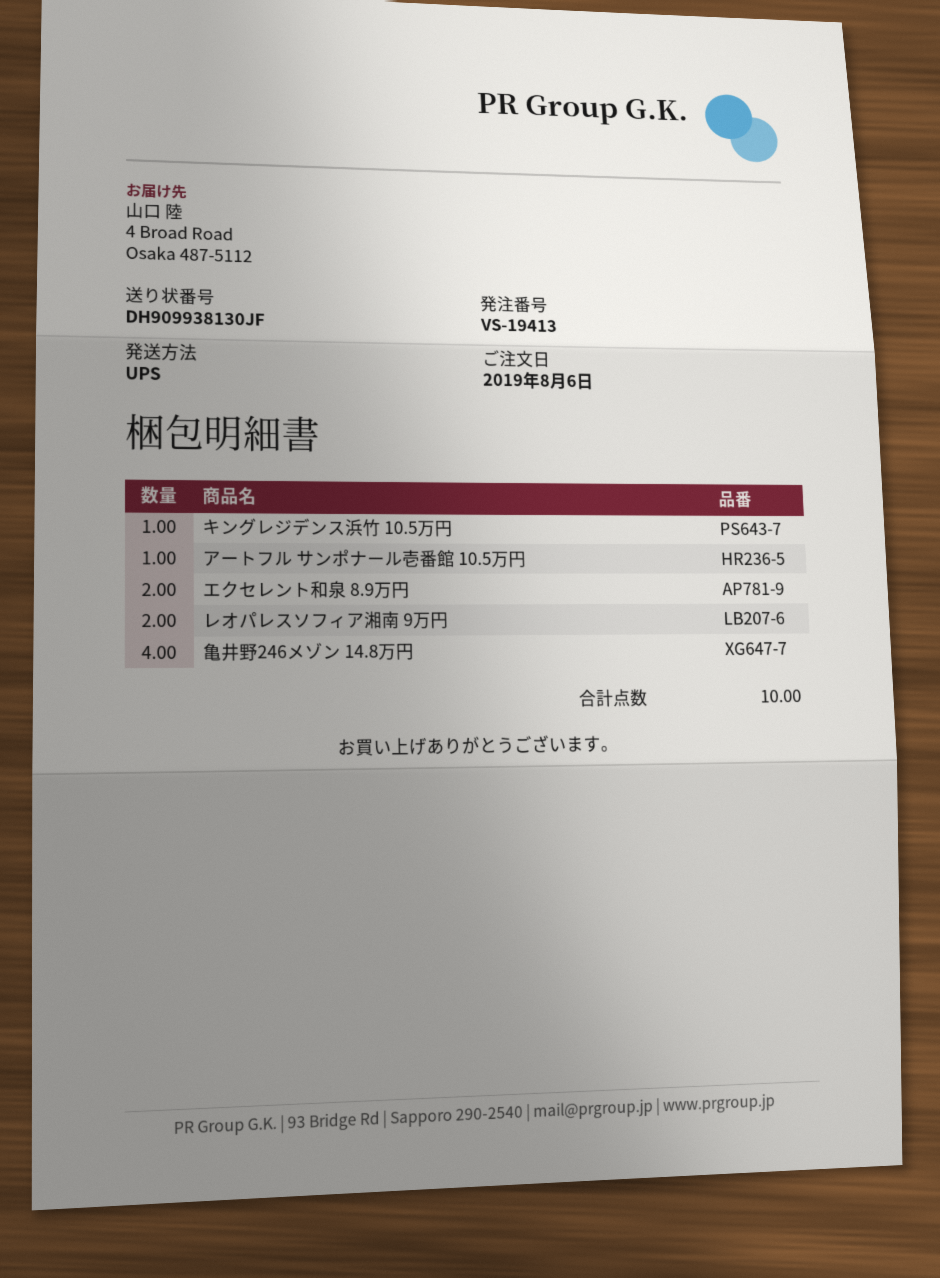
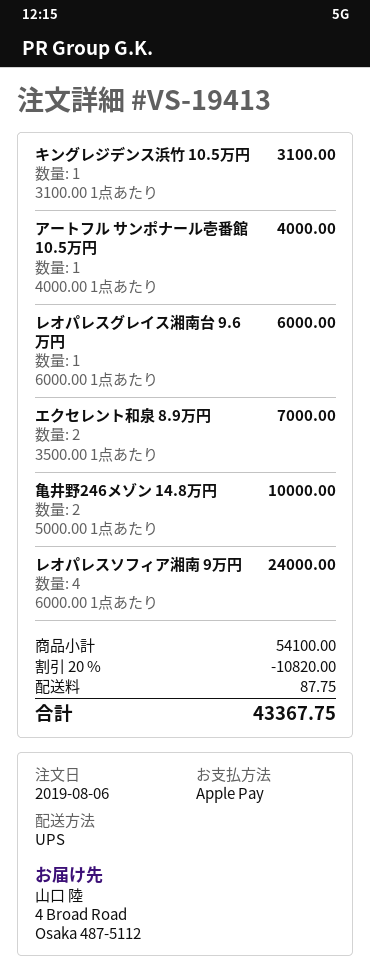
レオパレスソフィア湘南 9万円: 2 -> 4
亀井野246メゾン 14.8万円: 4 -> 2
レオパレスグレイス湘南台 9.6万円: none -> 1

